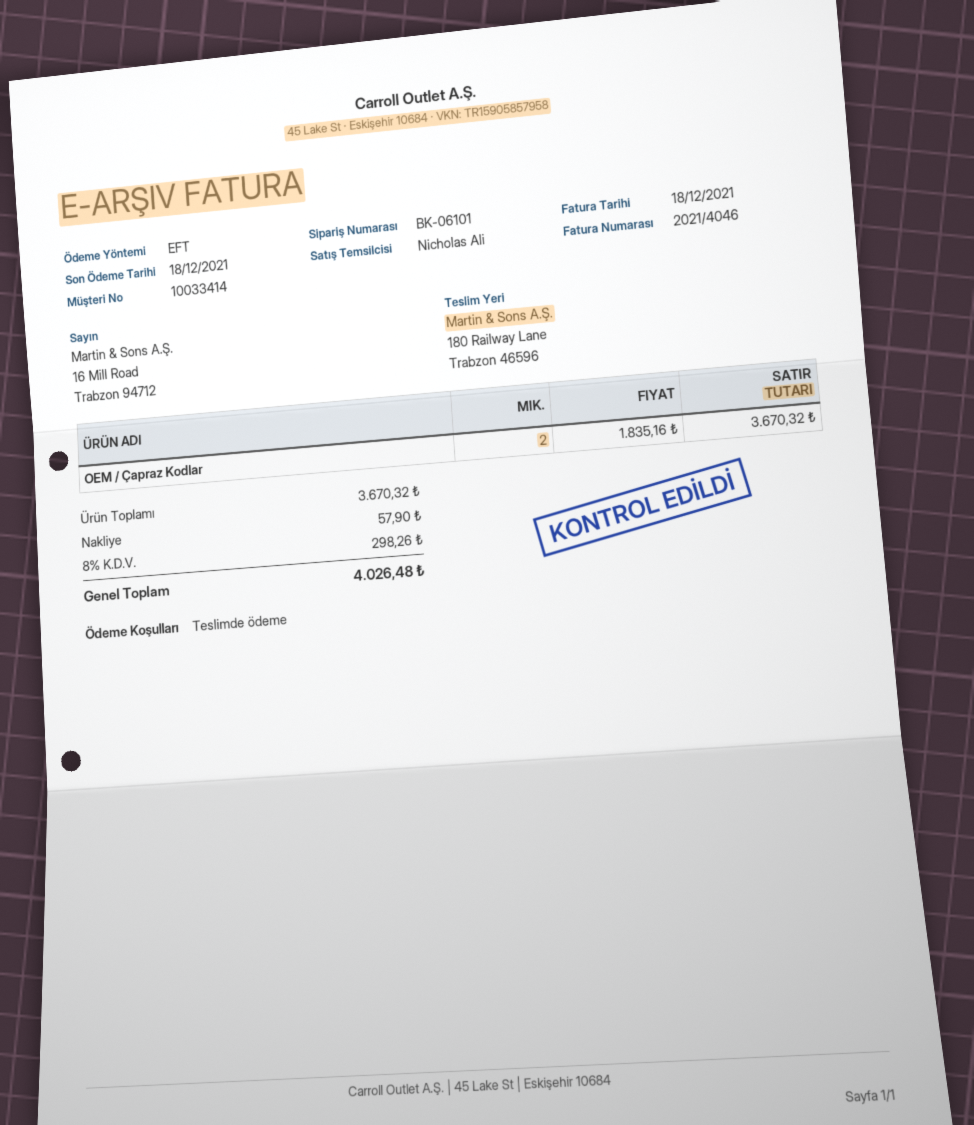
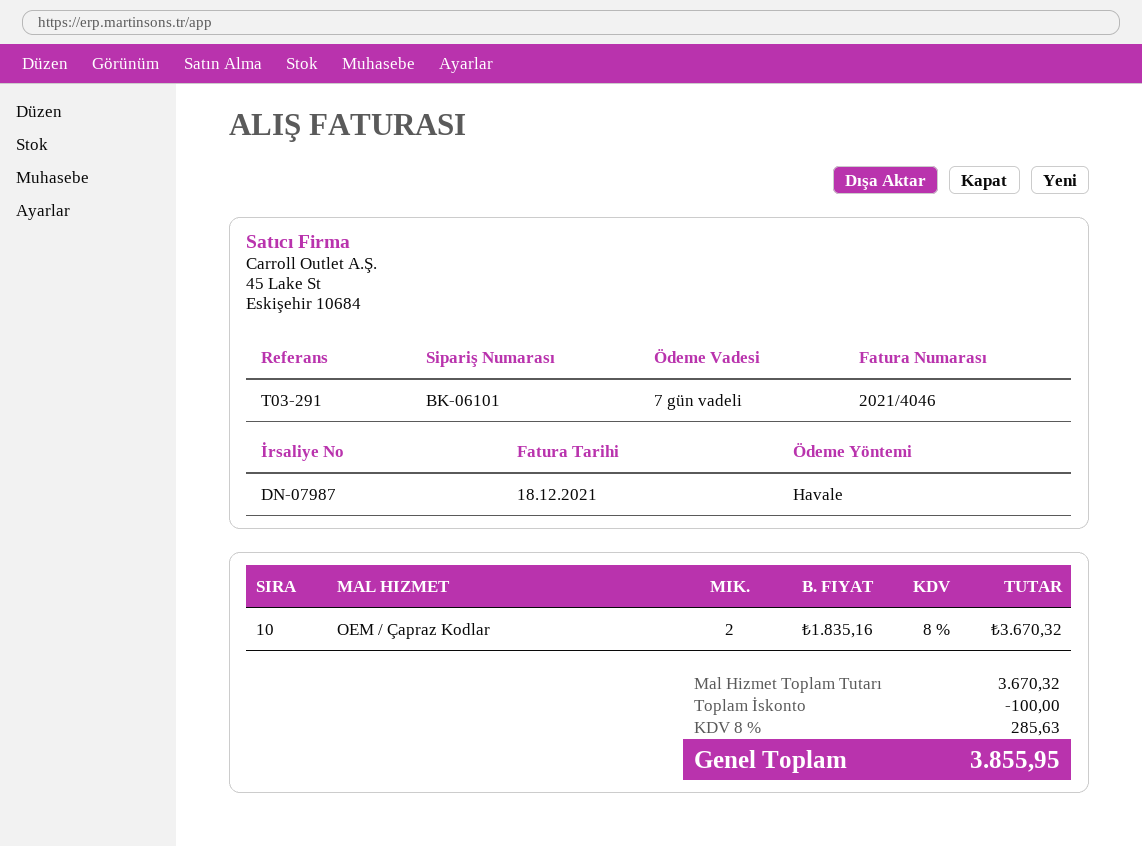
payment terms: on receipt -> 7 days
discount: none -> 100.00
shipping: 57.90 -> none
tax: 8% = 298.26 -> 8% = 285.63
total: 4026.48 -> 3855.95

